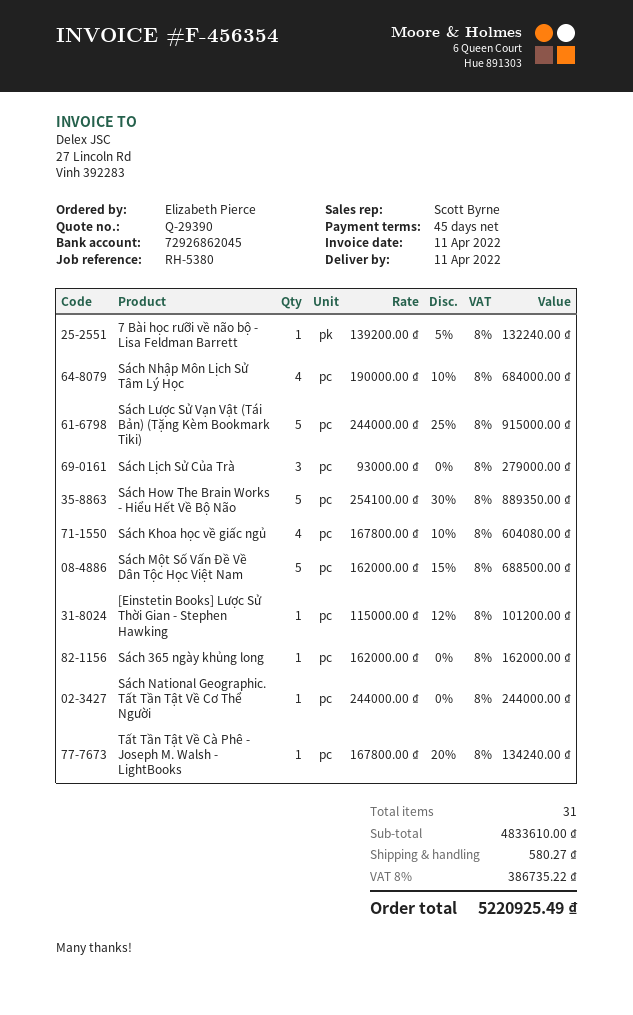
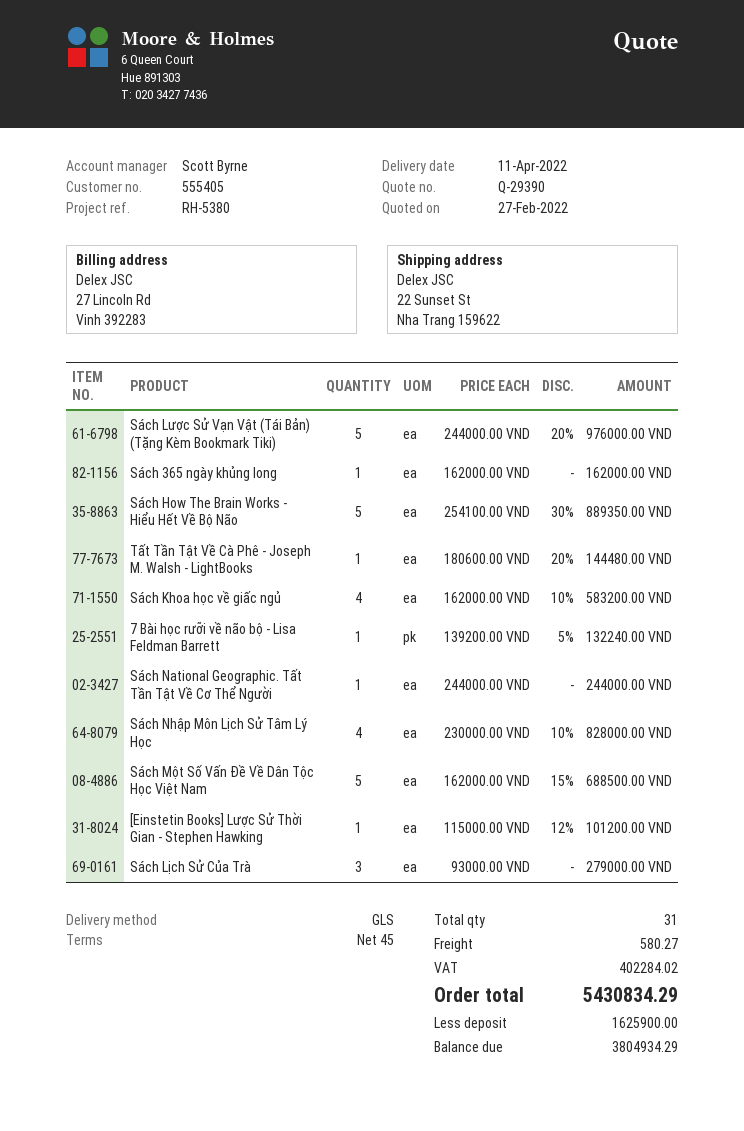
Sách Nhập Môn Lịch Sử Tâm Lý Học: 4 x 190000.00 - 10% = 684000.00 -> 4 x 230000.00 - 10% = 828000.00
Sách Lược Sử Vạn Vật (Tái Bản) (Tặng Kèm Bookmark Tiki): 5 x 244000.00 - 25% = 915000.00 -> 5 x 244000.00 - 20% = 976000.00
Sách Khoa học về giấc ngủ: 4 x 167800.00 - 10% = 604080.00 -> 4 x 162000.00 - 10% = 583200.00
Tất Tần Tật Về Cà Phê - Joseph M. Walsh - LightBooks: 1 x 167800.00 - 20% = 134240.00 -> 1 x 180600.00 - 20% = 144480.00
tax: 386735.22 -> 402284.02
total: 5220925.49 -> 5430834.29

